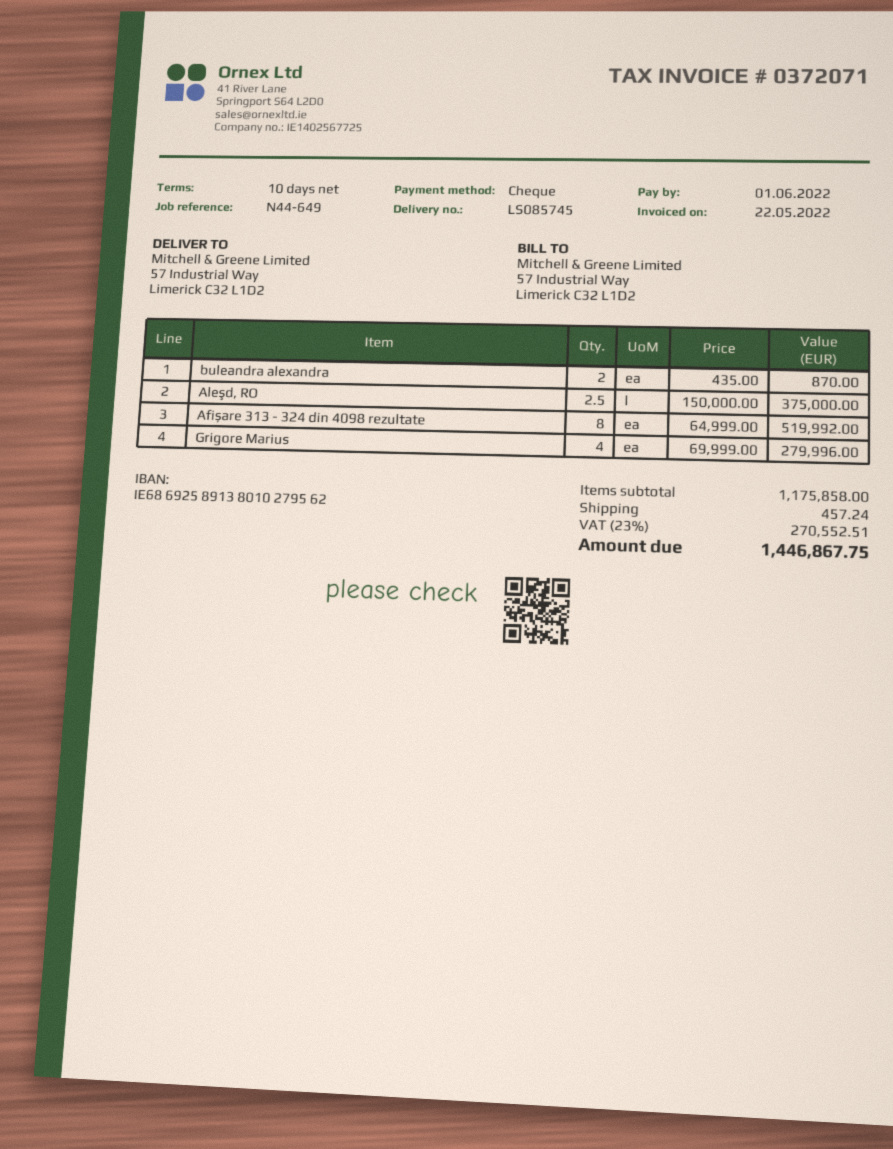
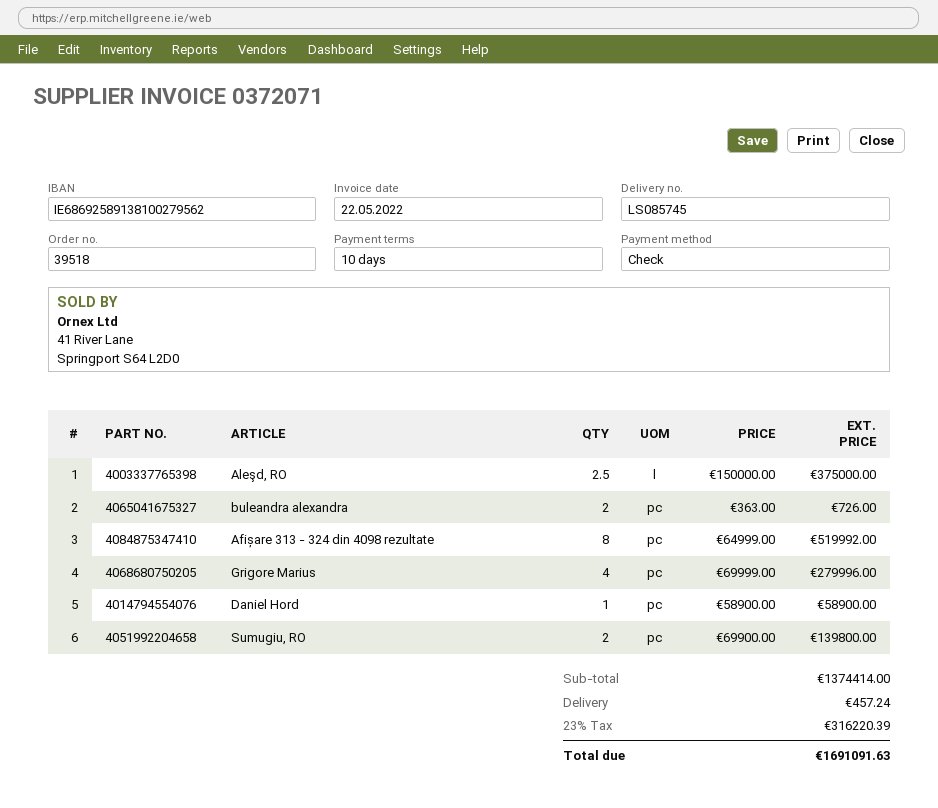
bank account: IE68692589138010279562 -> IE68692589138100279562
buleandra alexandra: 2 x 435.00 = 870.00 -> 2 x 363.00 = 726.00
Daniel Hord: none -> 1 x 58900.00 = 58900.00
Sumugiu, RO: none -> 2 x 69900.00 = 139800.00
subtotal: 1175858.00 -> 1374414.00
tax: 23% = 270552.51 -> 23% = 316220.39
total: 1446867.75 -> 1691091.63

